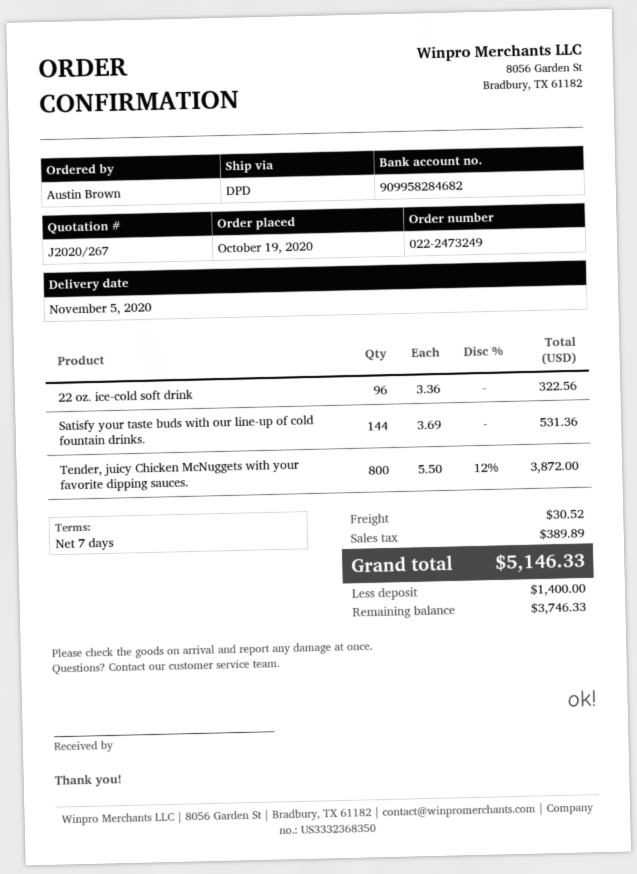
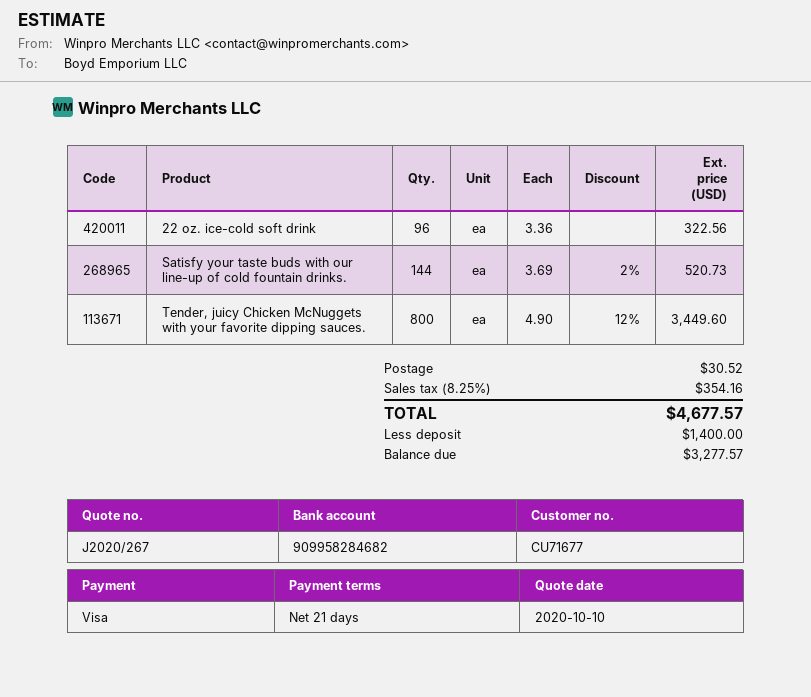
payment terms: 7 days -> 21 days
Satisfy your taste buds with our line-up of cold fountain drinks.: 144 x 3.69 = 531.36 -> 144 x 3.69 - 2% = 520.73
Tender, juicy Chicken McNuggets with your favorite dipping sauces.: 800 x 5.50 - 12% = 3872.00 -> 800 x 4.90 - 12% = 3449.60
tax: 389.89 -> 354.16
total: 5146.33 -> 4677.57
balance: 3746.33 -> 3277.57

